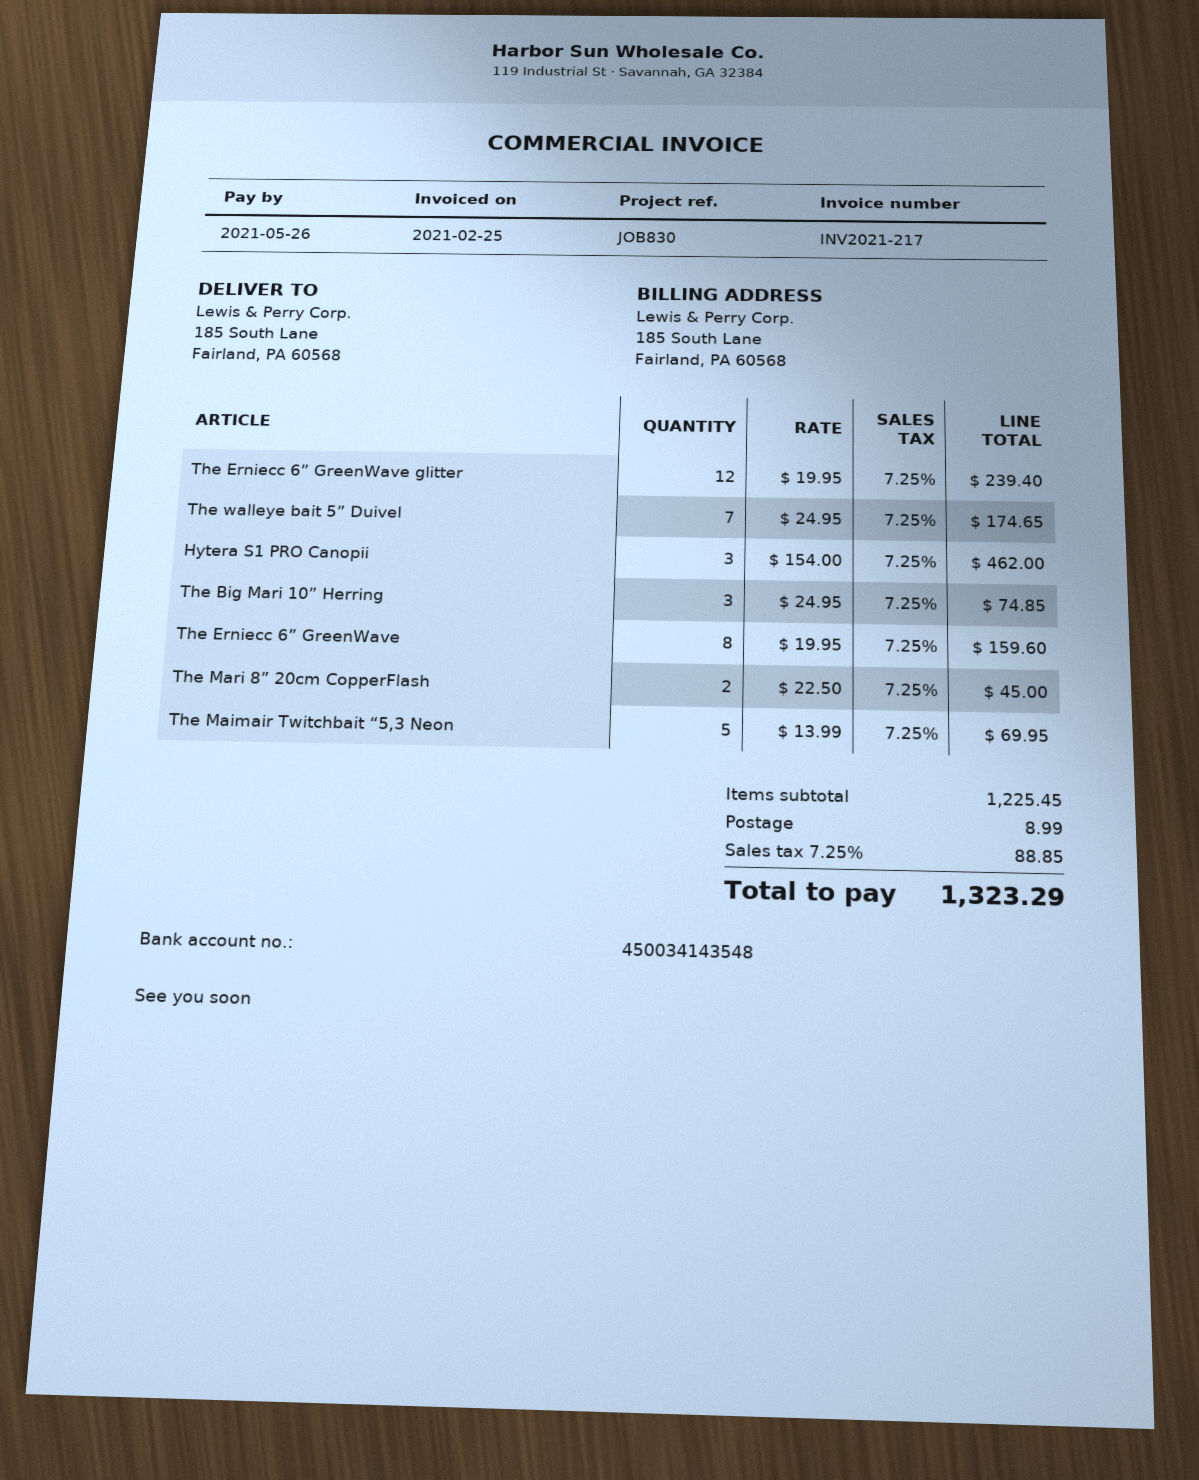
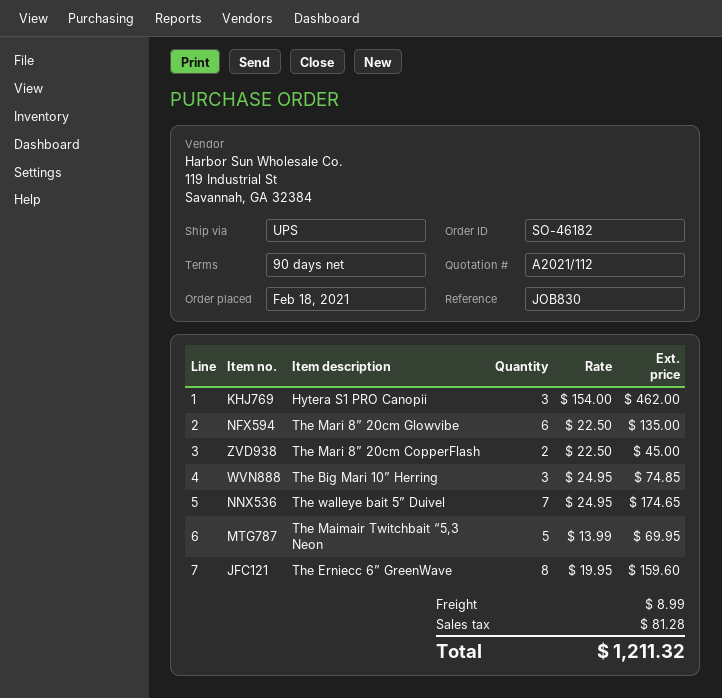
The Erniecc 6” GreenWave glitter: 12 x 19.95 = 239.40 -> none
The Mari 8” 20cm Glowvibe: none -> 6 x 22.50 = 135.00
tax: 88.85 -> 81.28
total: 1323.29 -> 1211.32

